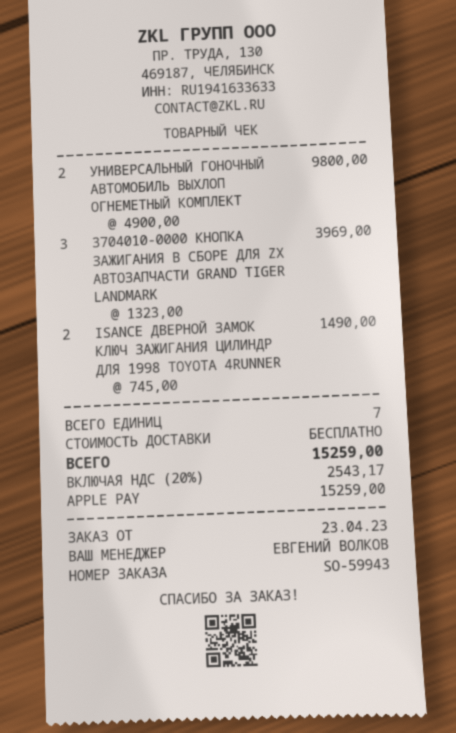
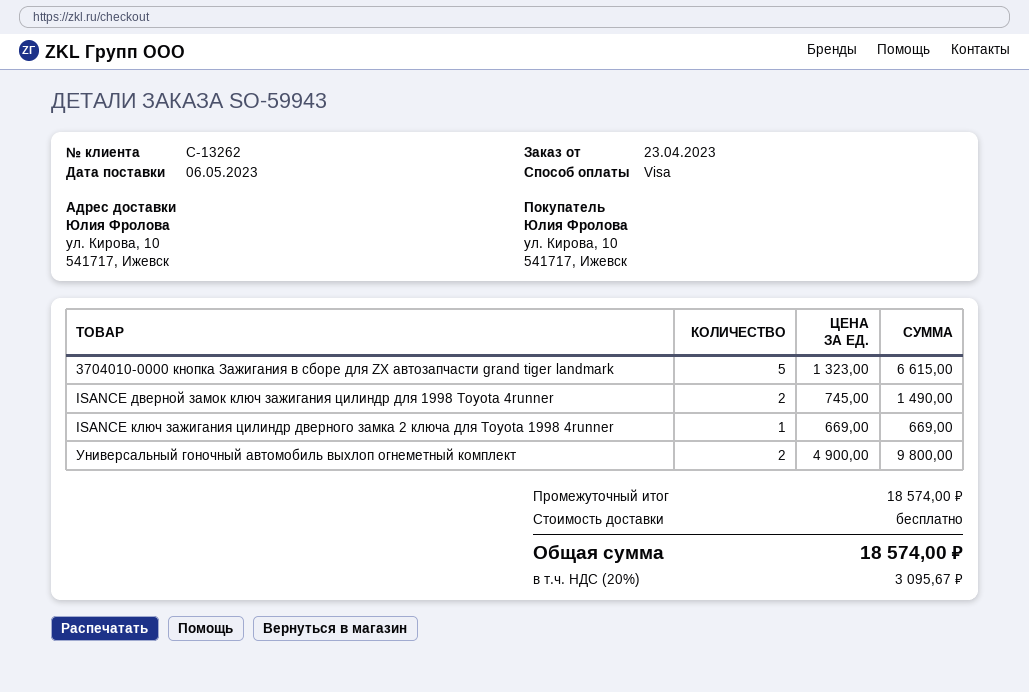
payment method: Apple Pay -> Visa
3704010-0000 КНОПКА ЗАЖИГАНИЯ В СБОРЕ ДЛЯ ZX АВТОЗАПЧАСТИ GRAND TIGER LANDMARK: 3 x 1323.00 = 3969.00 -> 5 x 1323.00 = 6615.00
ISANCE ключ зажигания цилиндр дверного замка 2 ключа для Toyota 1998 4runner: none -> 1 x 669.00 = 669.00
tax: 20% = 2543.17 -> 20% = 3095.67
total: 15259.00 -> 18574.00

